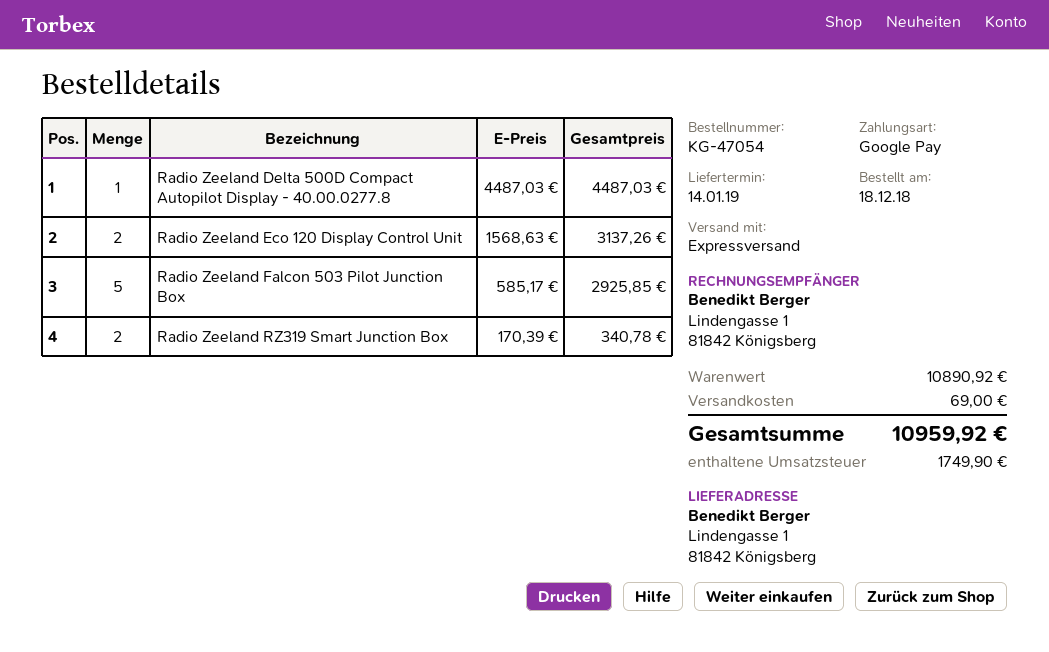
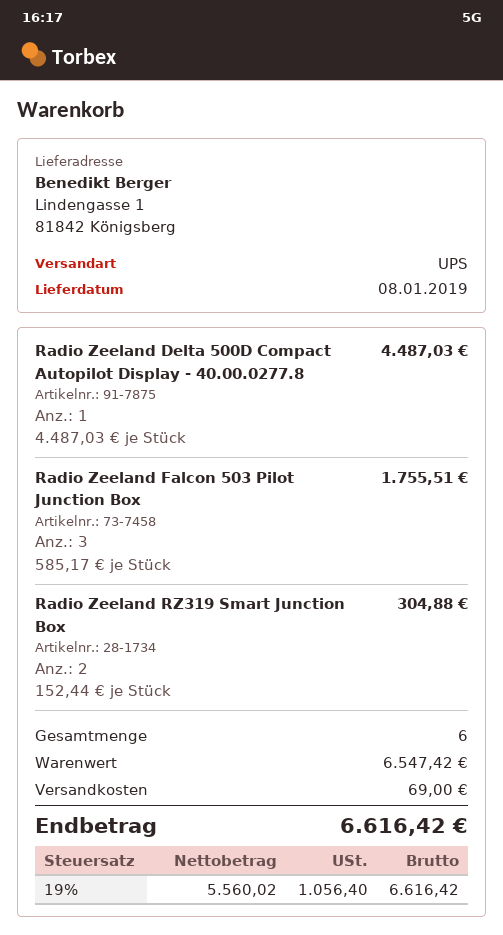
delivery date: 2019-01-14 -> 2019-01-08
shipping method: express -> UPS
Radio Zeeland Eco 120 Display Control Unit: 2 x 1568.63 = 3137.26 -> none
Radio Zeeland Falcon 503 Pilot Junction Box: 5 x 585.17 = 2925.85 -> 3 x 585.17 = 1755.51
Radio Zeeland RZ319 Smart Junction Box: 2 x 170.39 = 340.78 -> 2 x 152.44 = 304.88
subtotal: 10890.92 -> 6547.42
tax: 1749.90 -> 1056.40
total: 10959.92 -> 6616.42

